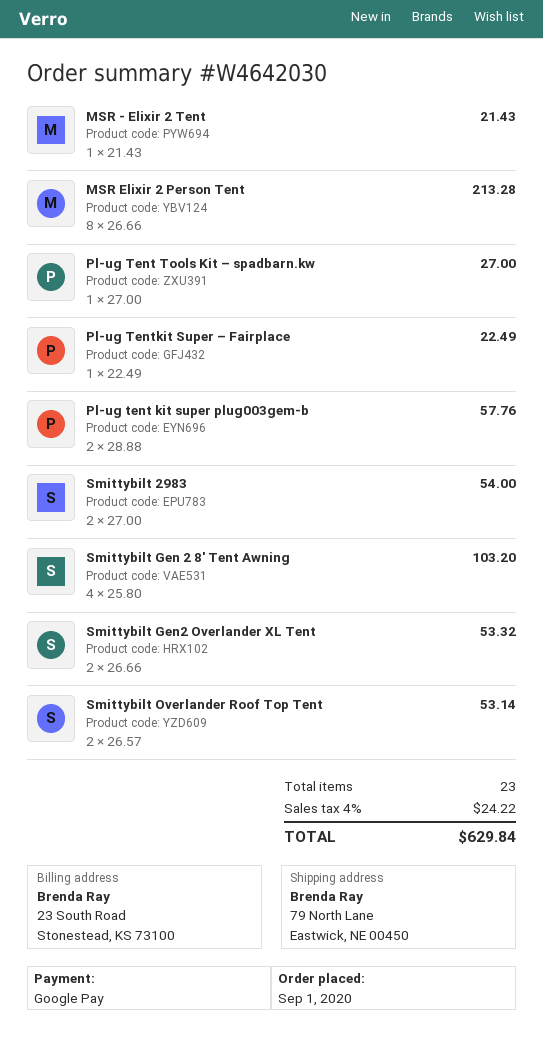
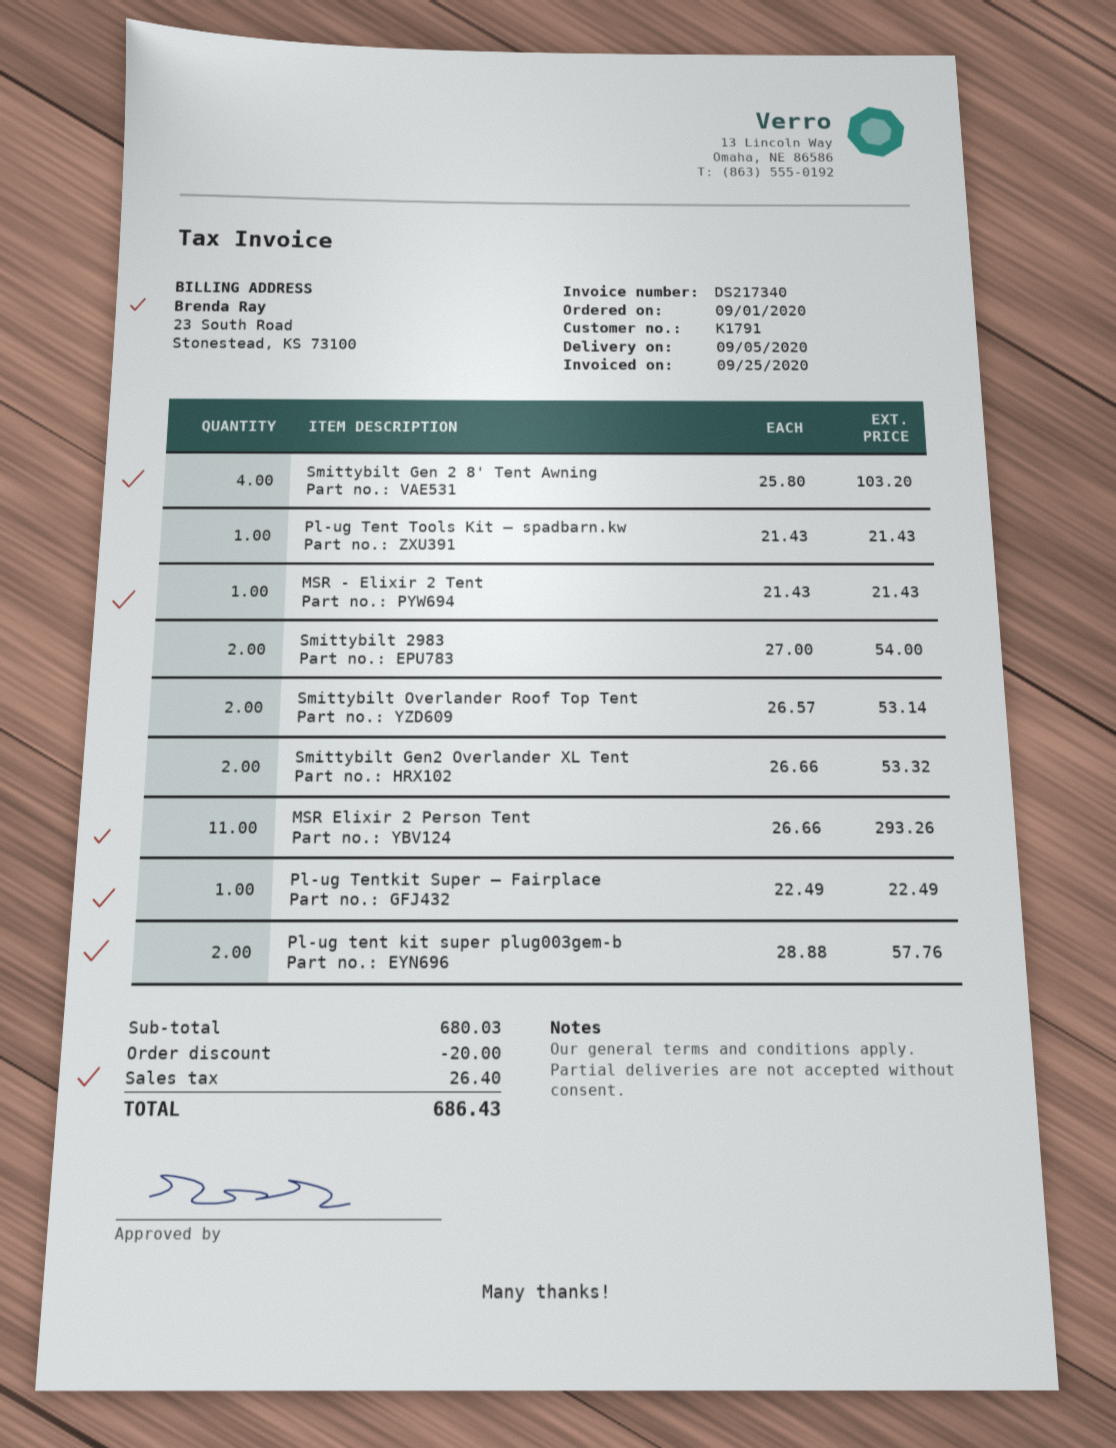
MSR Elixir 2 Person Tent: 8 x 26.66 = 213.28 -> 11 x 26.66 = 293.26
Pl-ug Tent Tools Kit – spadbarn.kw: 1 x 27.00 = 27.00 -> 1 x 21.43 = 21.43
discount: none -> 20.00
tax: 24.22 -> 26.40
total: 629.84 -> 686.43

